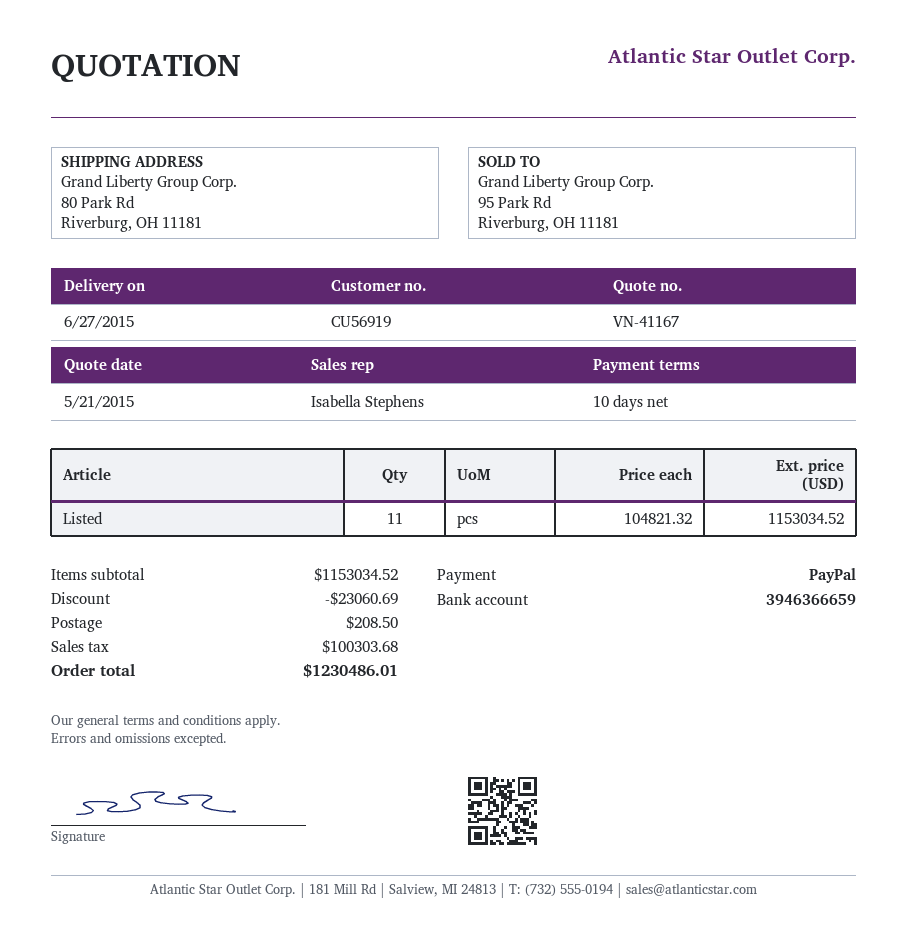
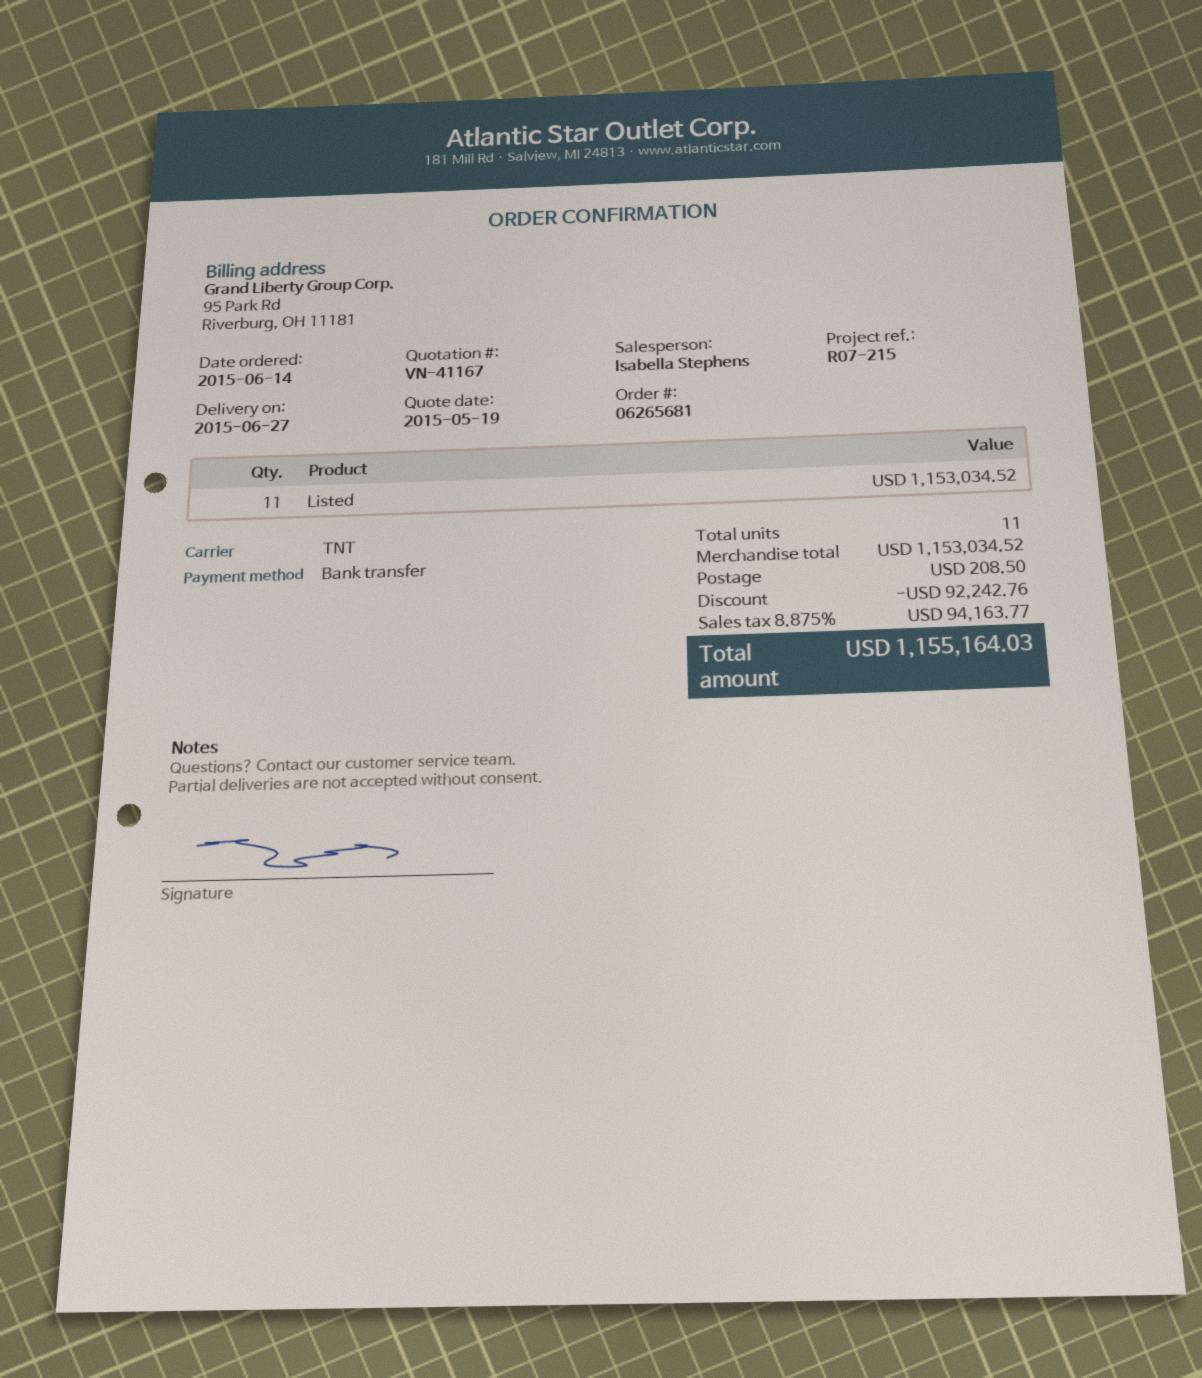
quote date: 2015-05-21 -> 2015-05-19
payment method: PayPal -> bank transfer
discount: 23060.69 -> 92242.76
tax: 100303.68 -> 94163.77
total: 1230486.01 -> 1155164.03

